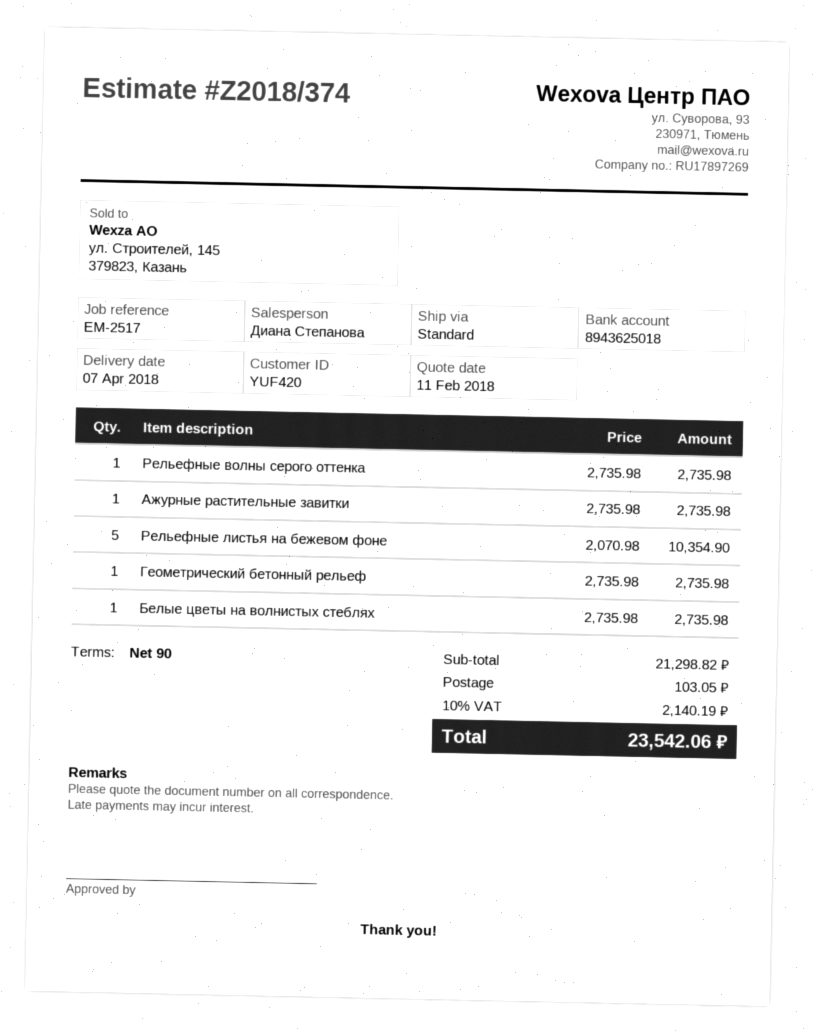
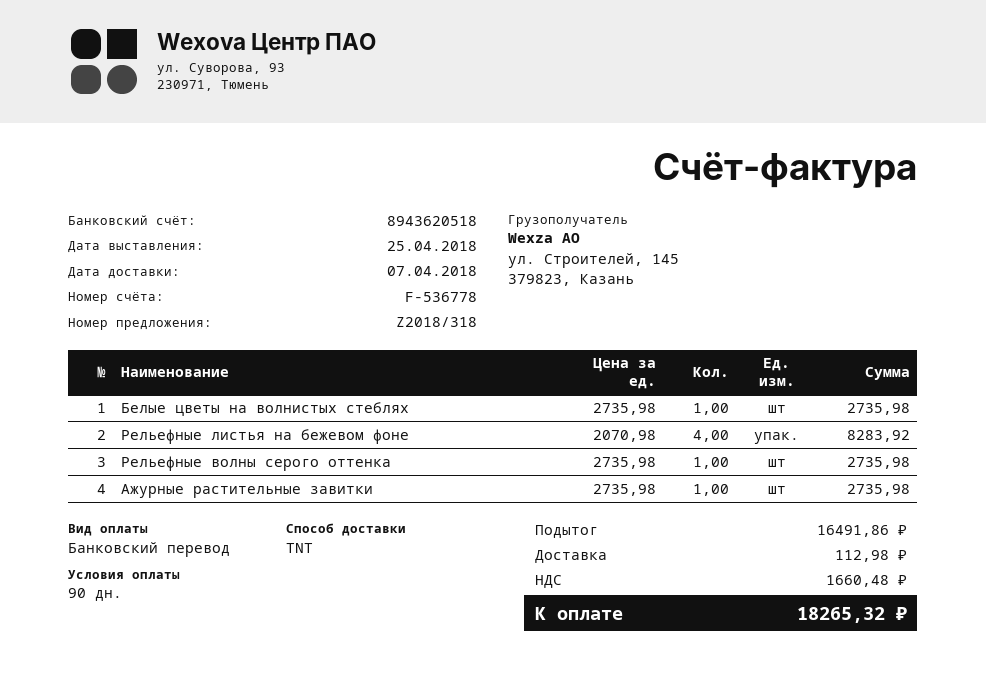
quote number: Z2018/374 -> Z2018/318
bank account: 8943625018 -> 8943620518
shipping method: standard -> TNT
Рельефные листья на бежевом фоне: 5 x 2070.98 = 10354.90 -> 4 x 2070.98 = 8283.92
Геометрический бетонный рельеф: 1 x 2735.98 = 2735.98 -> none
subtotal: 21298.82 -> 16491.86
shipping: 103.05 -> 112.98
tax: 2140.19 -> 1660.48
total: 23542.06 -> 18265.32

